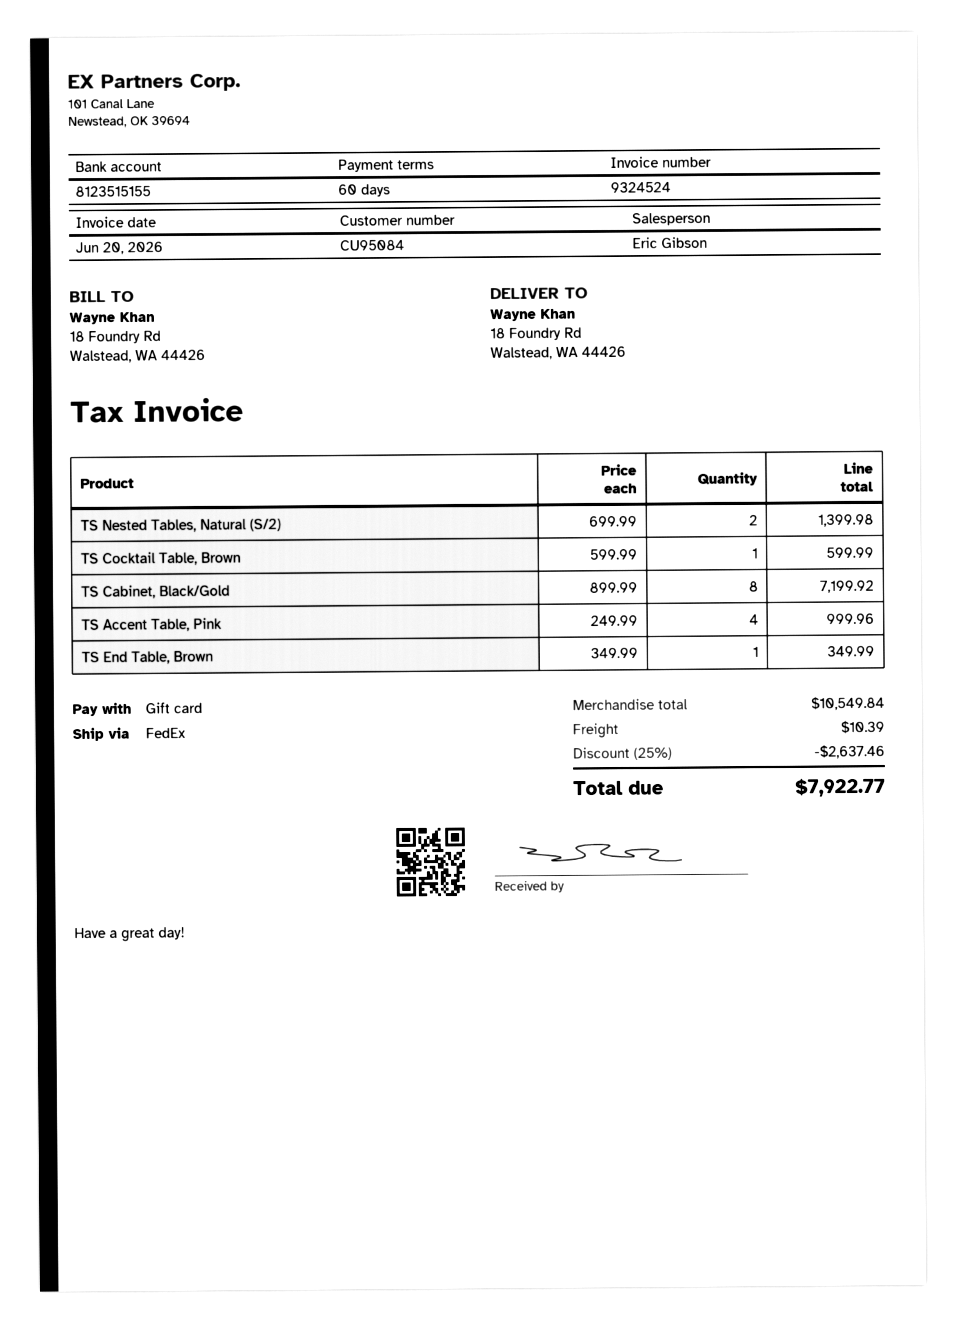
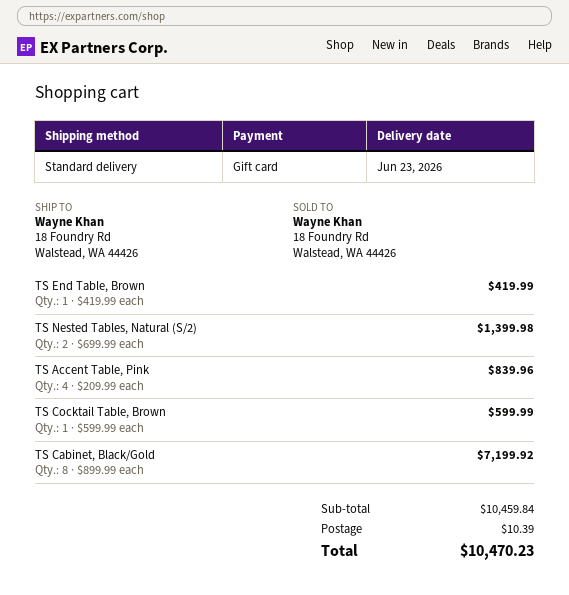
shipping method: FedEx -> standard
TS Accent Table, Pink: 4 x 249.99 = 999.96 -> 4 x 209.99 = 839.96
TS End Table, Brown: 1 x 349.99 = 349.99 -> 1 x 419.99 = 419.99
subtotal: 10549.84 -> 10459.84
discount: 25% = 2637.46 -> none
total: 7922.77 -> 10470.23

